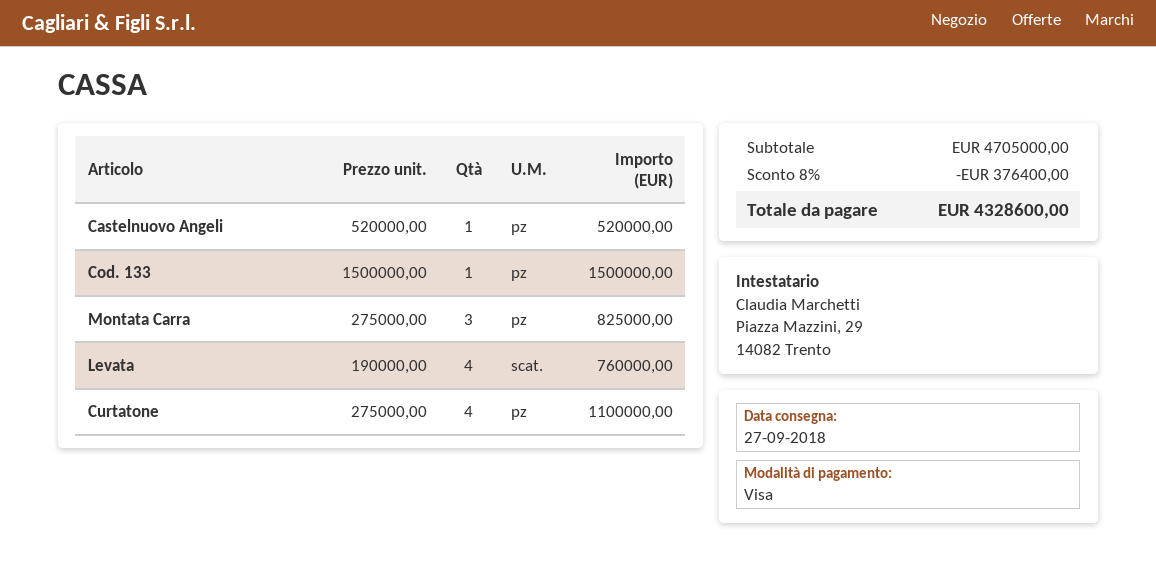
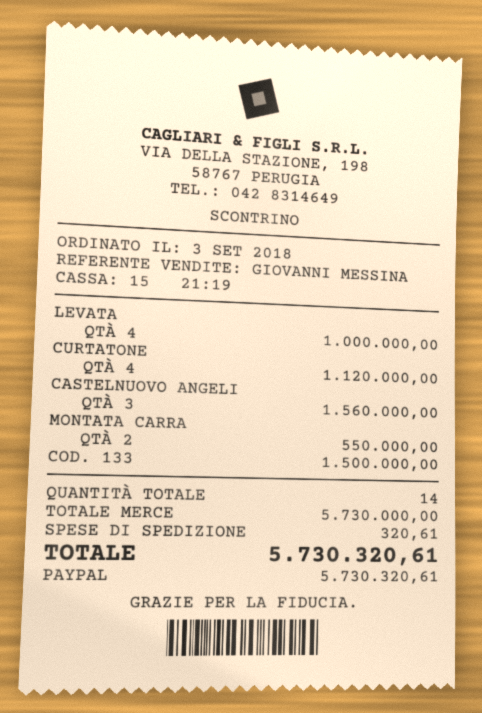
payment method: Visa -> PayPal
Castelnuovo Angeli: 1 for 520000.00 -> 3 for 1560000.00
Montata Carra: 3 for 825000.00 -> 2 for 550000.00
Levata: 4 for 760000.00 -> 4 for 1000000.00
Curtatone: 4 for 1100000.00 -> 4 for 1120000.00
subtotal: 4705000.00 -> 5730000.00
discount: 8% = 376400.00 -> none
shipping: none -> 320.61
total: 4328600.00 -> 5730320.61

